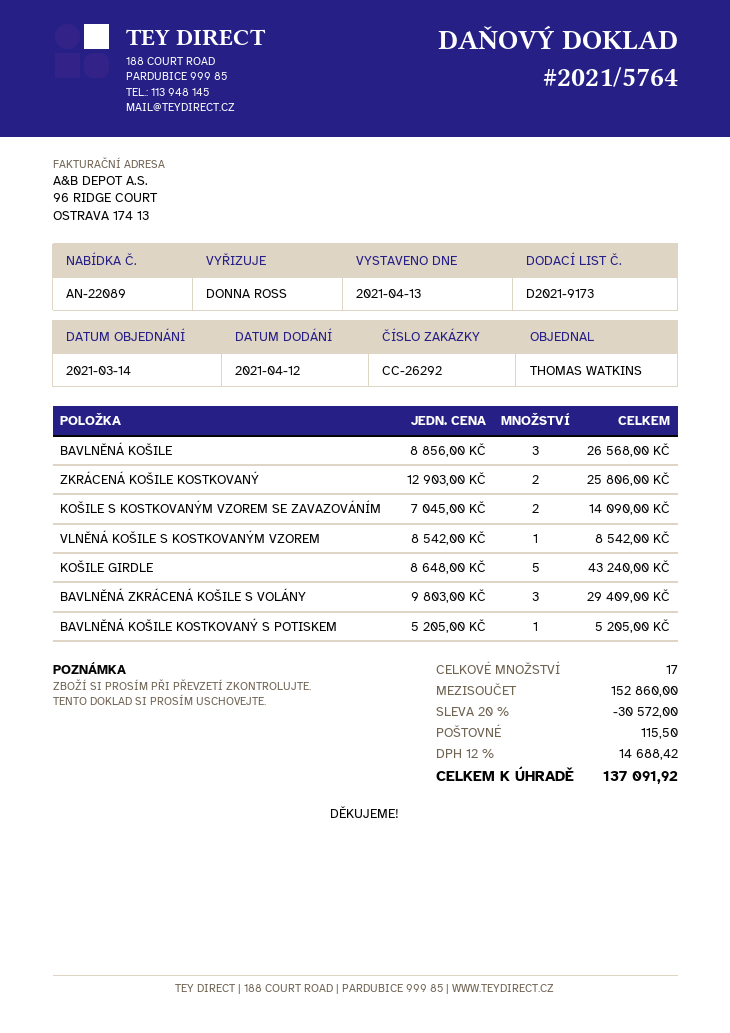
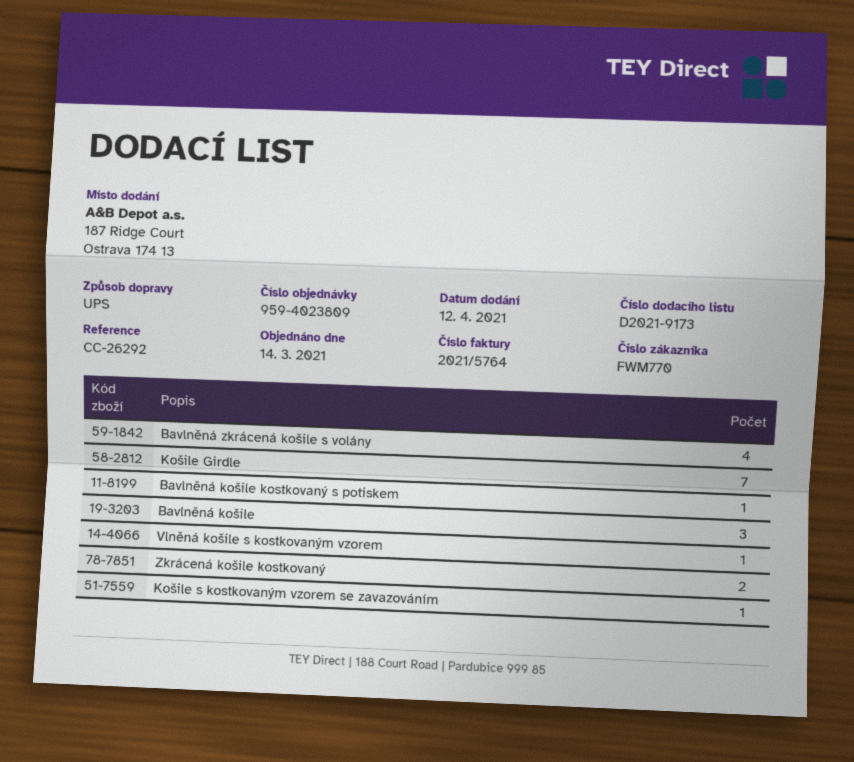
KOŠILE S KOSTKOVANÝM VZOREM SE ZAVAZOVÁNÍM: 2 -> 1
KOŠILE GIRDLE: 5 -> 7
BAVLNĚNÁ ZKRÁCENÁ KOŠILE S VOLÁNY: 3 -> 4

